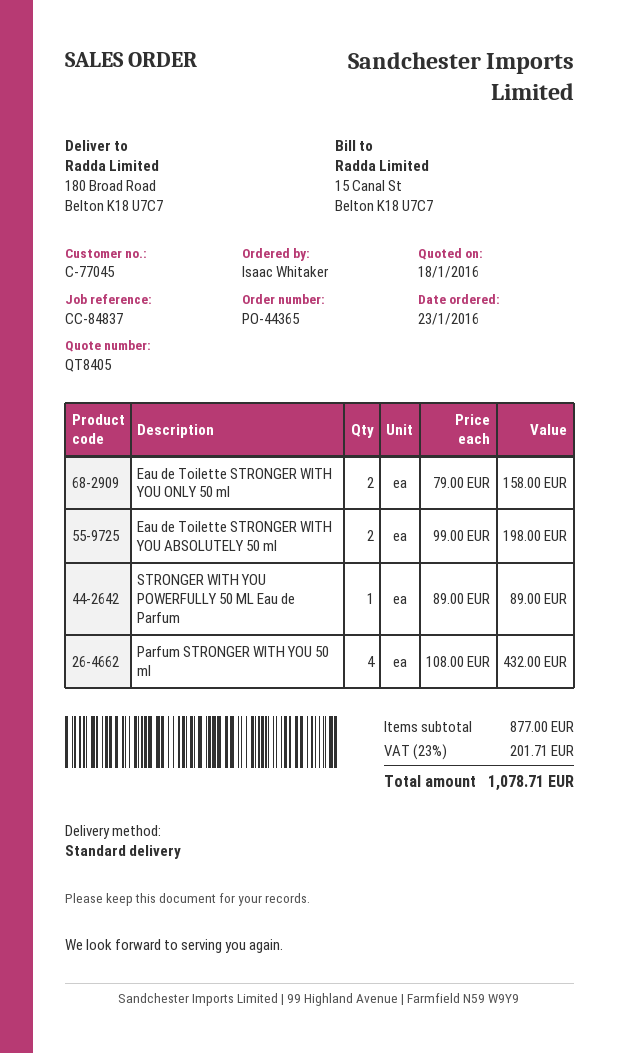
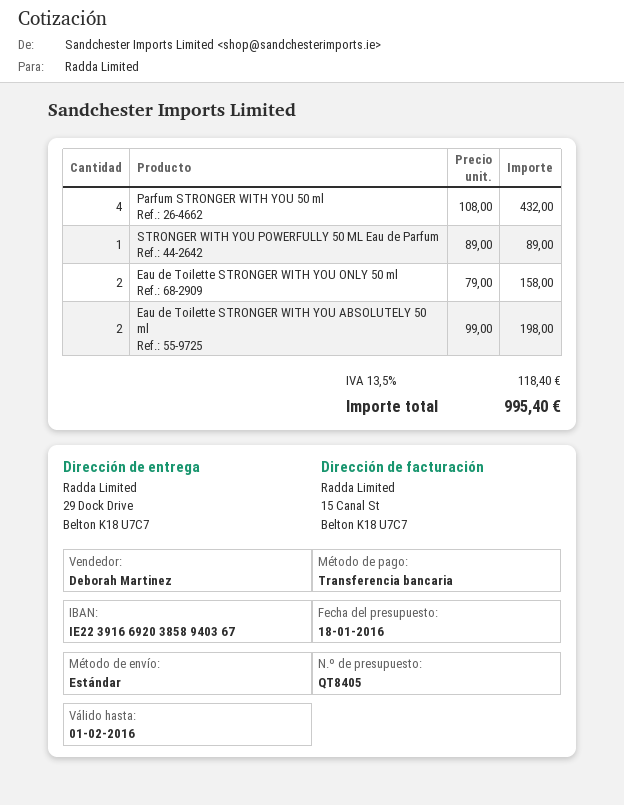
ship to: 180 Broad Road, Belton K18 U7C7 -> 29 Dock Drive, Belton K18 U7C7
tax: 23% = 201.71 -> 13.5% = 118.40
total: 1078.71 -> 995.40

